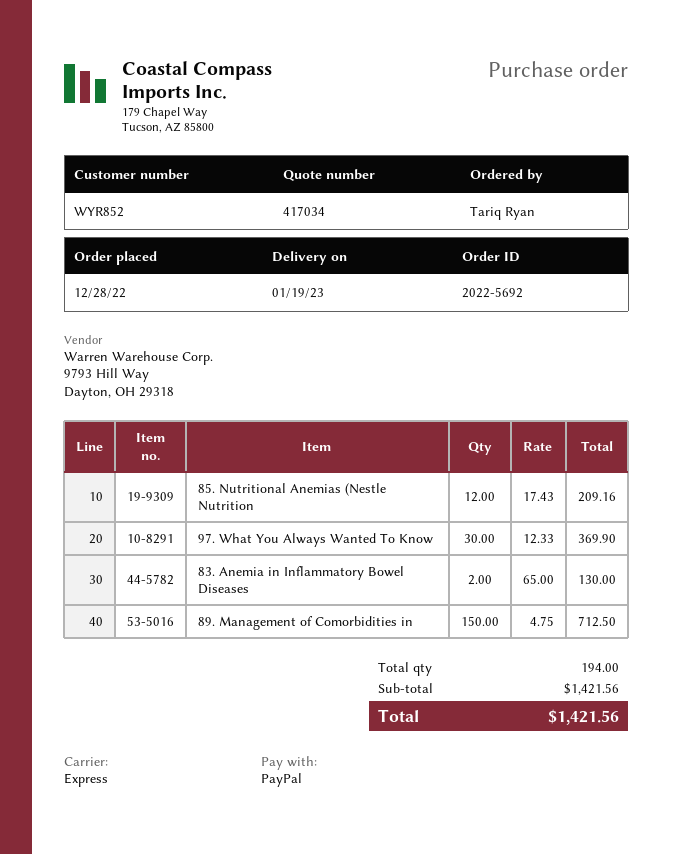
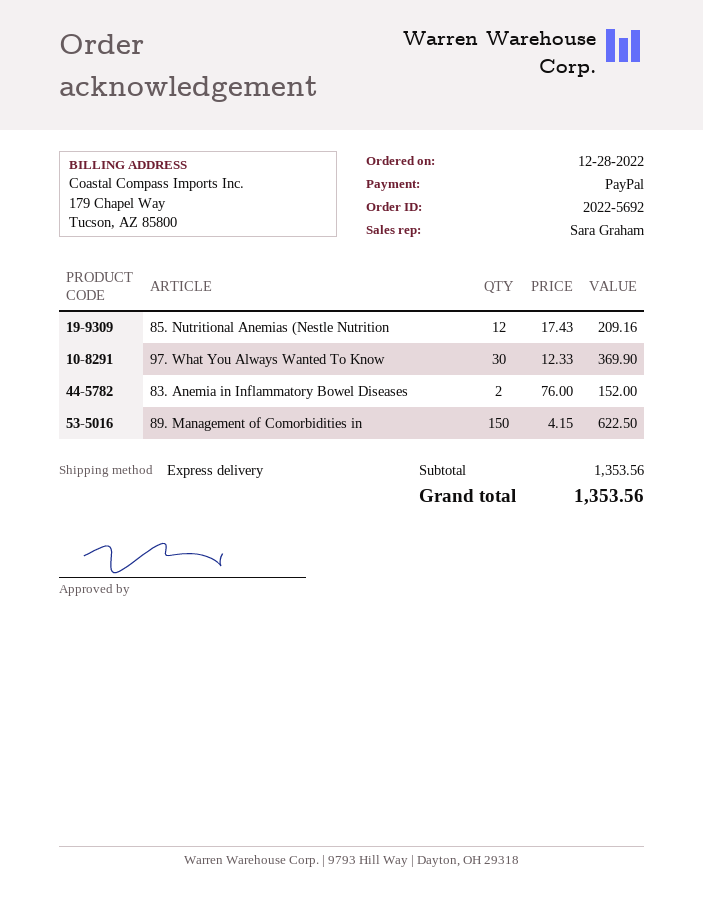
83. Anemia in Inflammatory Bowel Diseases: 2 x 65.00 = 130.00 -> 2 x 76.00 = 152.00
89. Management of Comorbidities in: 150 x 4.75 = 712.50 -> 150 x 4.15 = 622.50
subtotal: 1421.56 -> 1353.56
total: 1421.56 -> 1353.56

